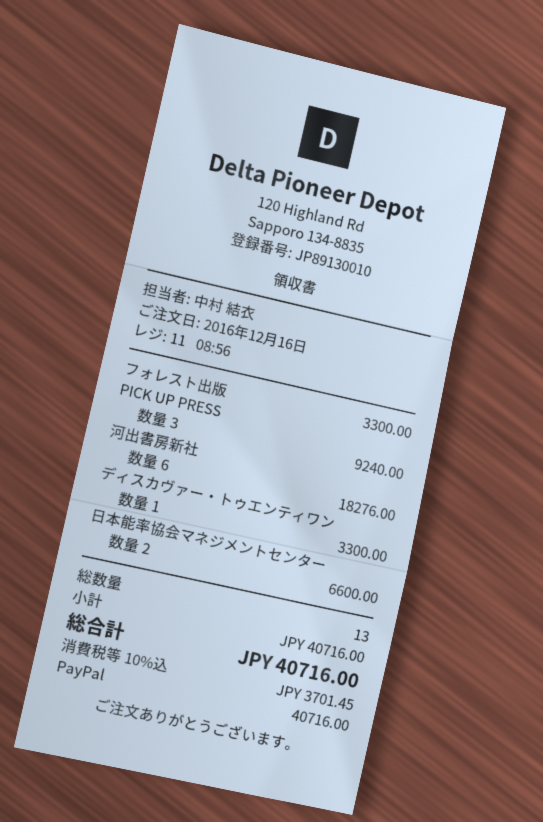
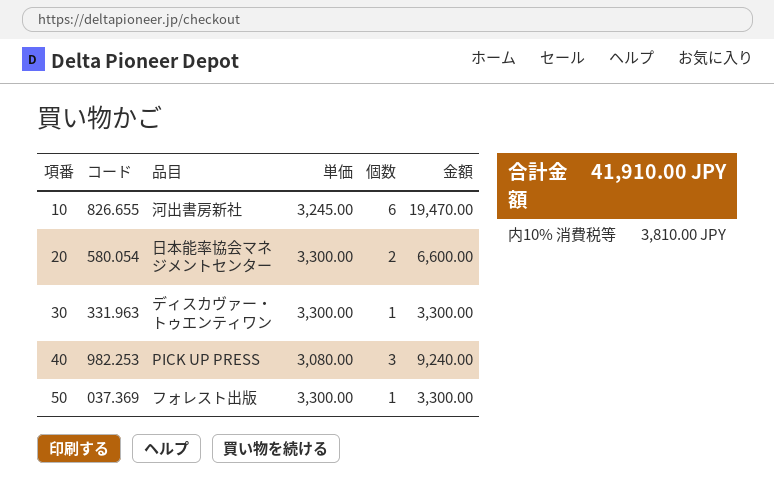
河出書房新社: 6 for 18276.00 -> 6 for 19470.00
tax: 10% = 3701.45 -> 10% = 3810.00
total: 40716.00 -> 41910.00

